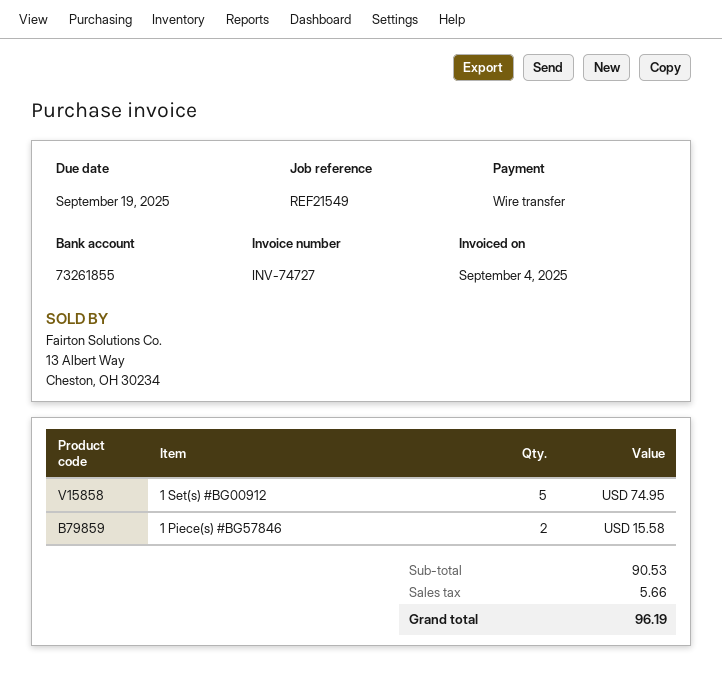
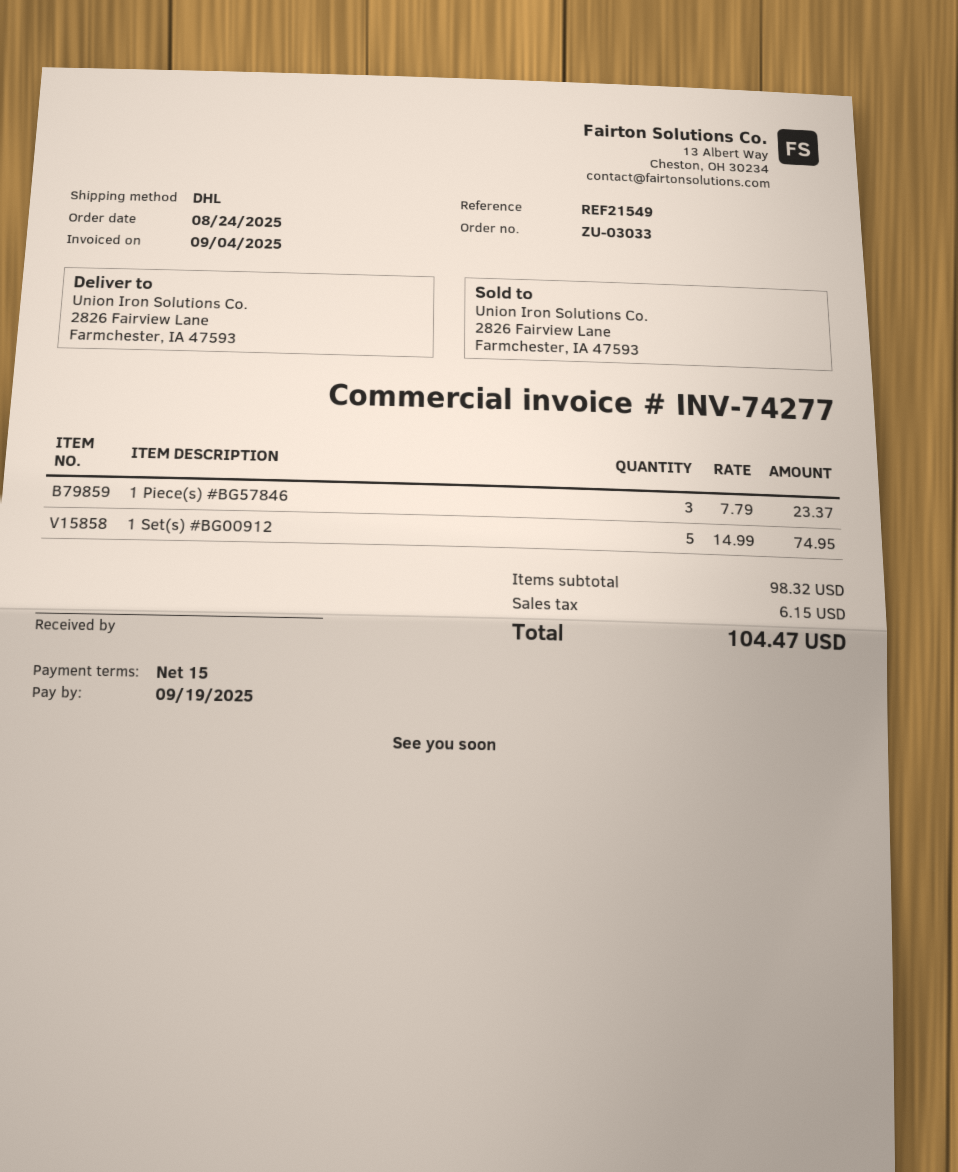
invoice number: INV-74727 -> INV-74277
1 Piece(s) #BG57846: 2 for 15.58 -> 3 for 23.37
subtotal: 90.53 -> 98.32
tax: 5.66 -> 6.15
total: 96.19 -> 104.47

